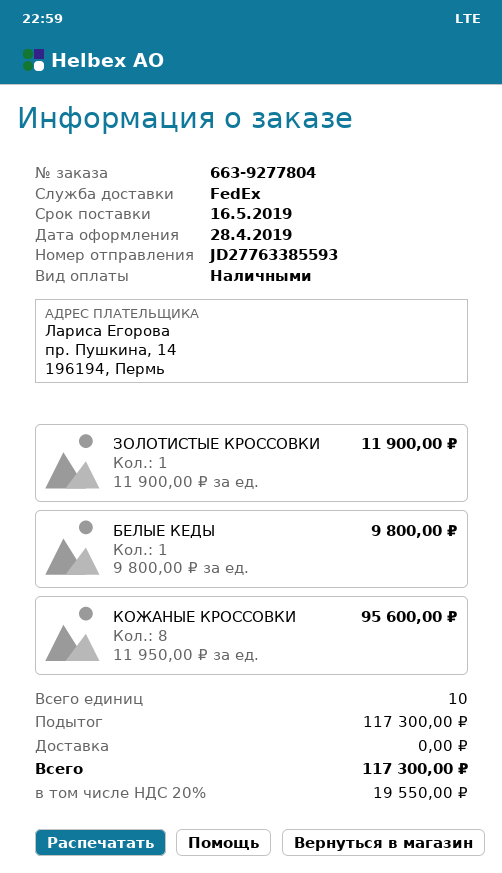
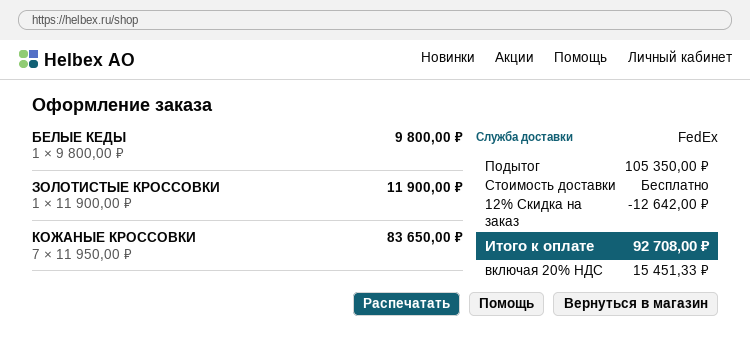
КОЖАНЫЕ КРОССОВКИ: 8 x 11950.00 = 95600.00 -> 7 x 11950.00 = 83650.00
subtotal: 117300.00 -> 105350.00
discount: none -> 12% = 12642.00
tax: 20% = 19550.00 -> 20% = 15451.33
total: 117300.00 -> 92708.00

